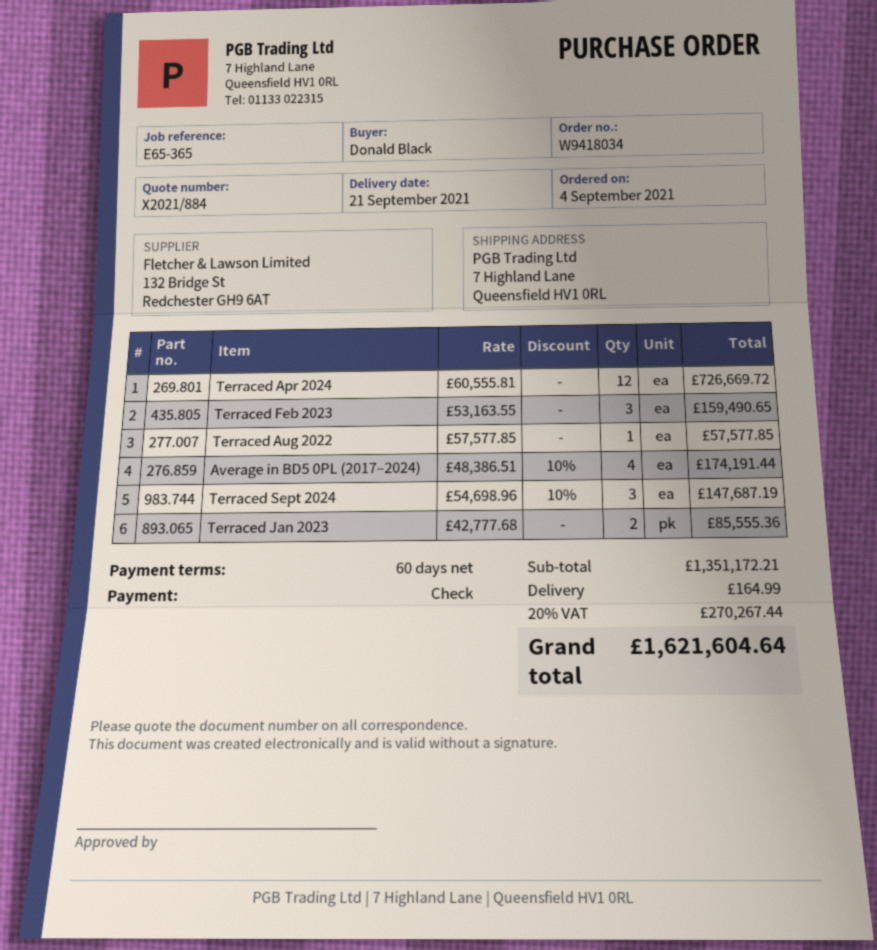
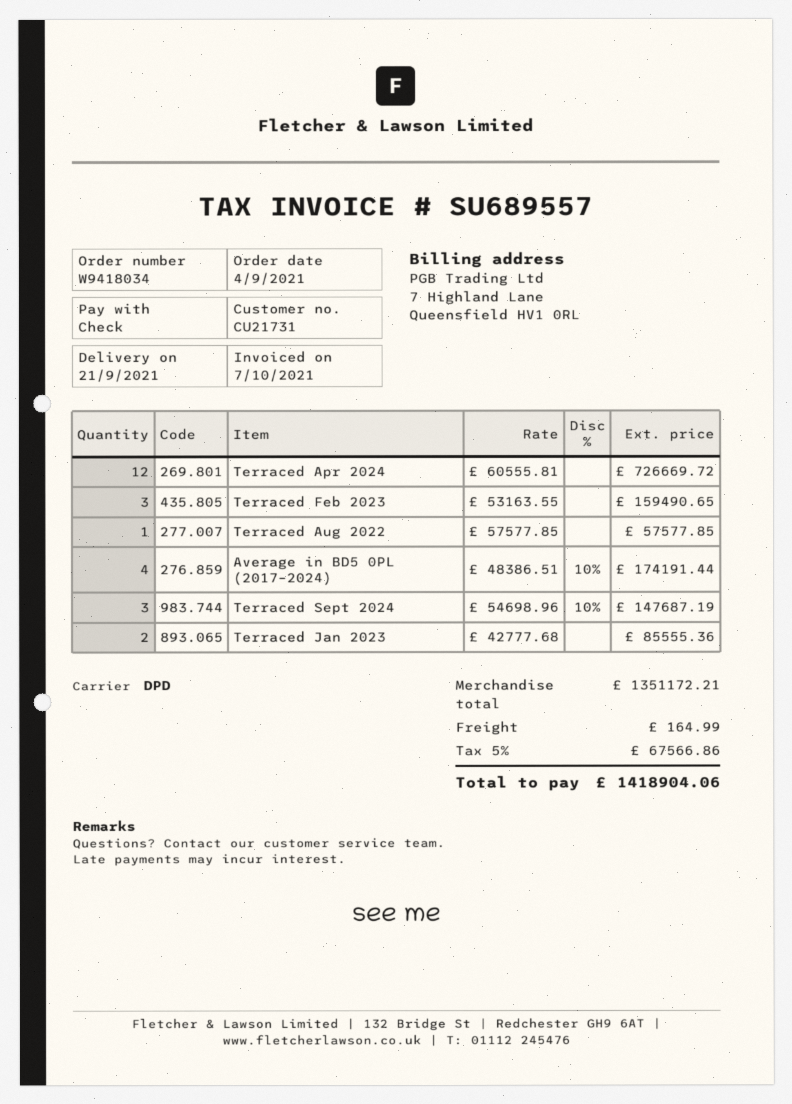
tax: 20% = 270267.44 -> 5% = 67566.86
total: 1621604.64 -> 1418904.06

